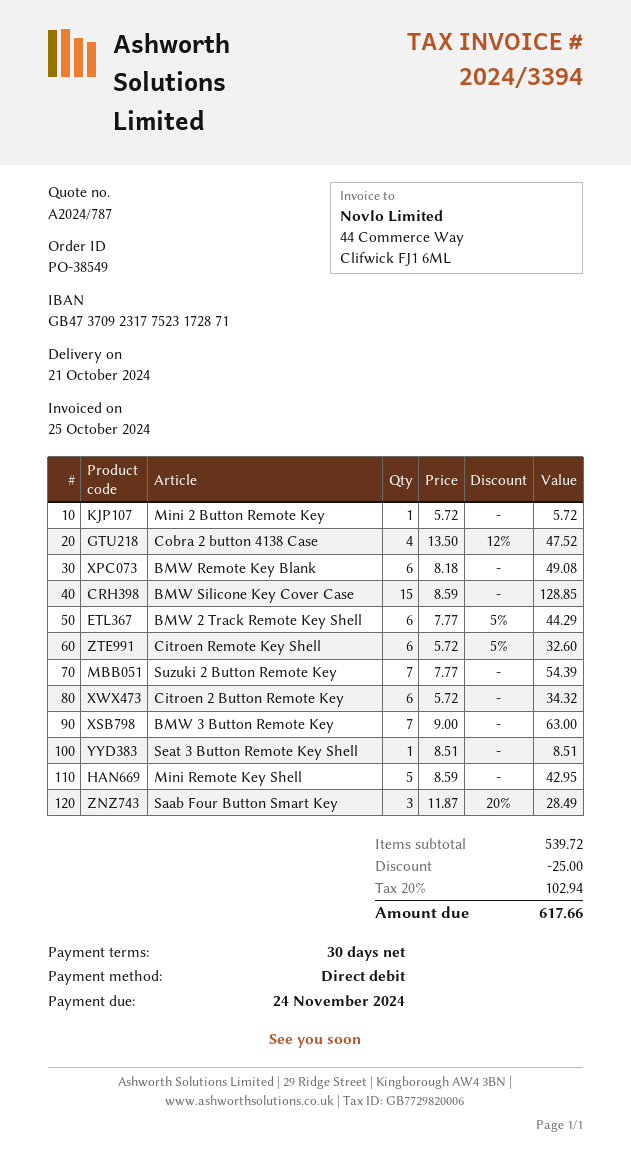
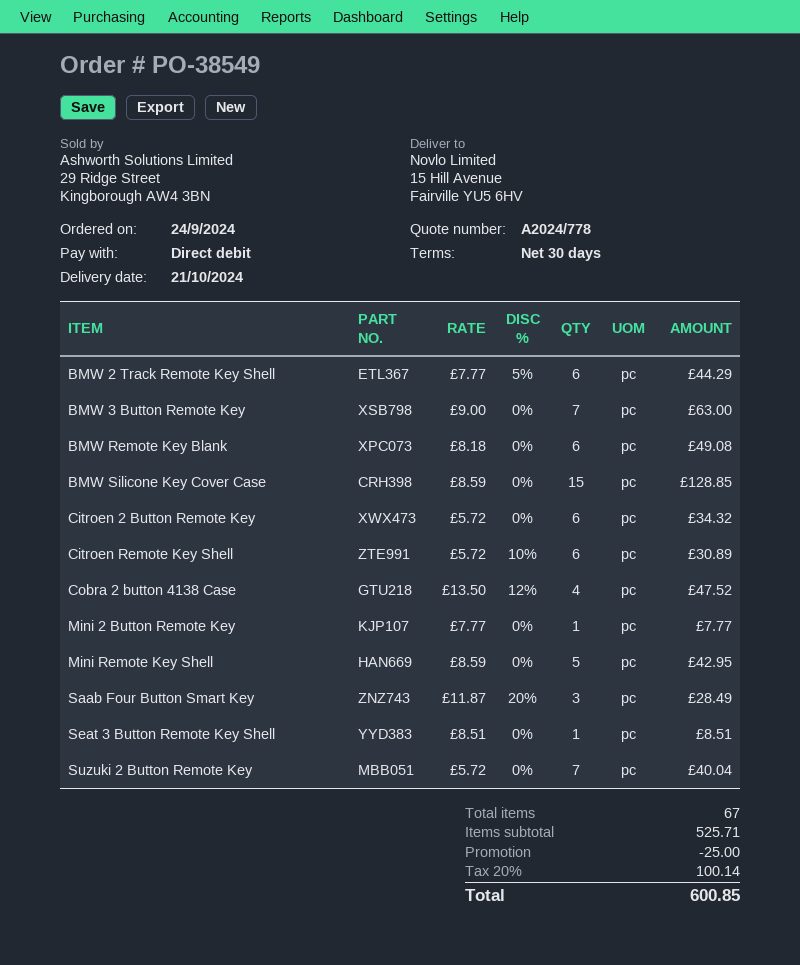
quote number: A2024/787 -> A2024/778
Mini 2 Button Remote Key: 1 x 5.72 = 5.72 -> 1 x 7.77 = 7.77
Citroen Remote Key Shell: 6 x 5.72 - 5% = 32.60 -> 6 x 5.72 - 10% = 30.89
Suzuki 2 Button Remote Key: 7 x 7.77 = 54.39 -> 7 x 5.72 = 40.04
subtotal: 539.72 -> 525.71
tax: 20% = 102.94 -> 20% = 100.14
total: 617.66 -> 600.85

